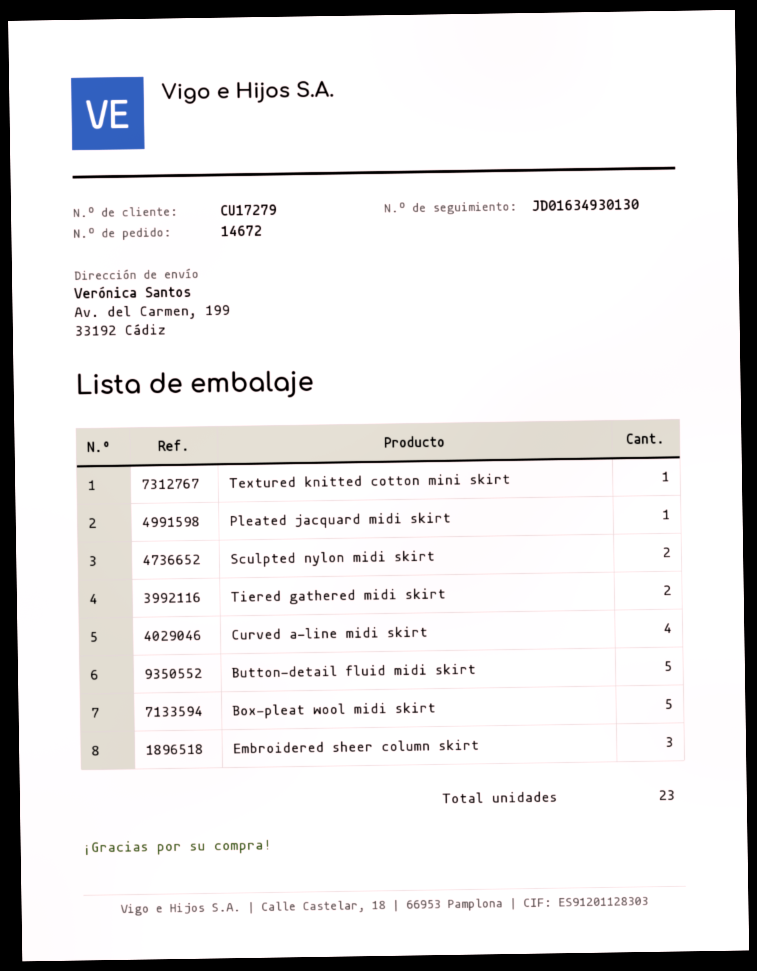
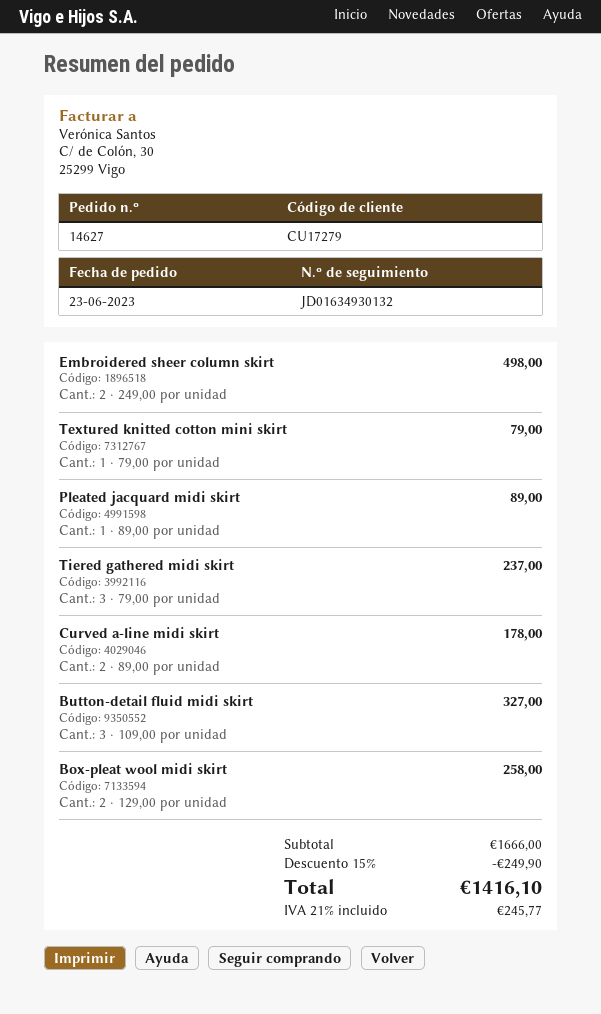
order number: 14672 -> 14627
tracking number: JD01634930130 -> JD01634930132
Sculpted nylon midi skirt: 2 -> none
Tiered gathered midi skirt: 2 -> 3
Curved a-line midi skirt: 4 -> 2
Button-detail fluid midi skirt: 5 -> 3
Box-pleat wool midi skirt: 5 -> 2
Embroidered sheer column skirt: 3 -> 2

